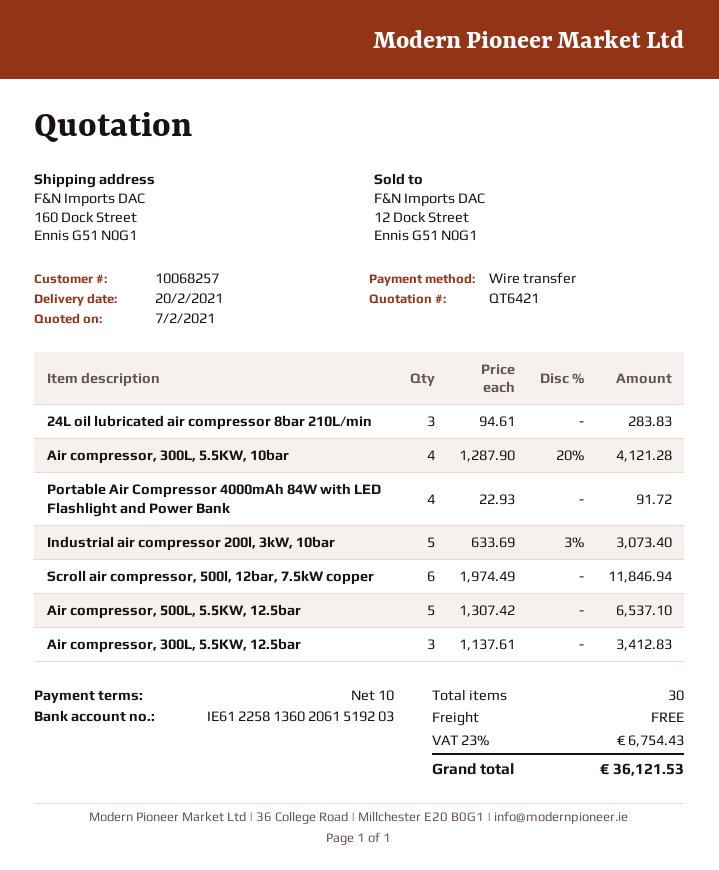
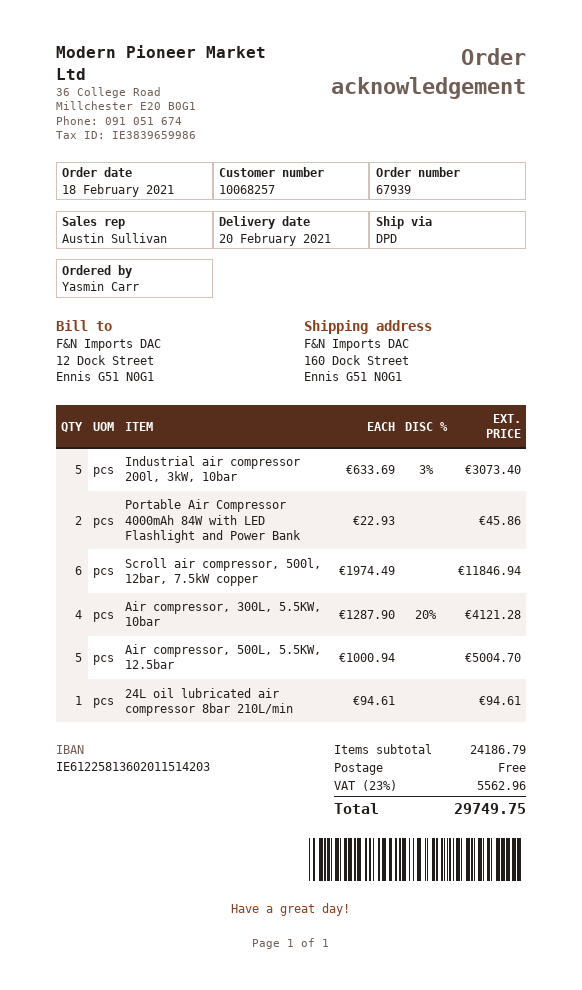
bank account: IE61225813602061519203 -> IE61225813602011514203
24L oil lubricated air compressor 8bar 210L/min: 3 x 94.61 = 283.83 -> 1 x 94.61 = 94.61
Portable Air Compressor 4000mAh 84W with LED Flashlight and Power Bank: 4 x 22.93 = 91.72 -> 2 x 22.93 = 45.86
Air compressor, 500L, 5.5KW, 12.5bar: 5 x 1307.42 = 6537.10 -> 5 x 1000.94 = 5004.70
Air compressor, 300L, 5.5KW, 12.5bar: 3 x 1137.61 = 3412.83 -> none
tax: 23% = 6754.43 -> 23% = 5562.96
total: 36121.53 -> 29749.75

